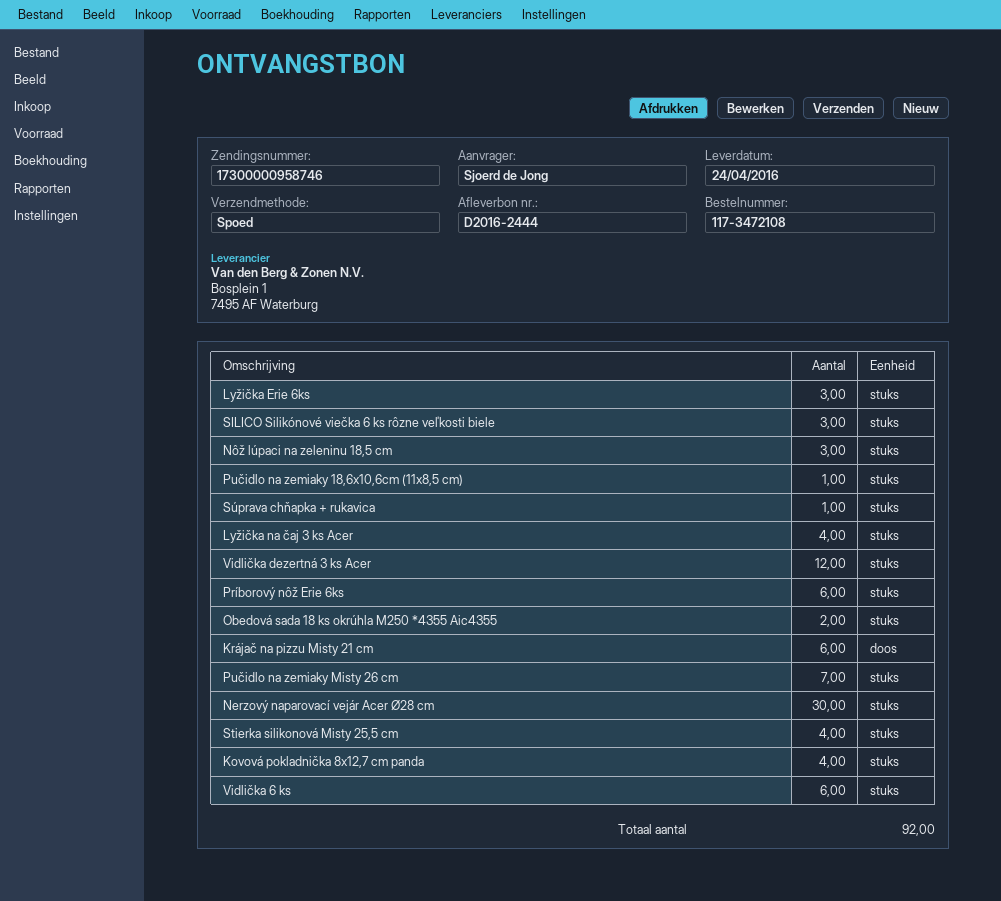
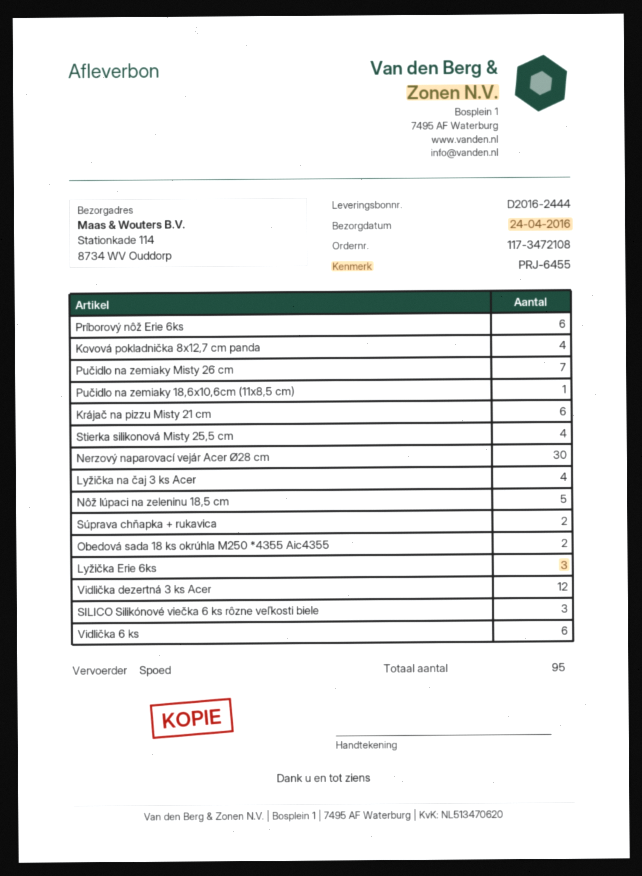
Nôž lúpaci na zeleninu 18,5 cm: 3 -> 5
Súprava chňapka + rukavica: 1 -> 2
total quantity: 92 -> 95

